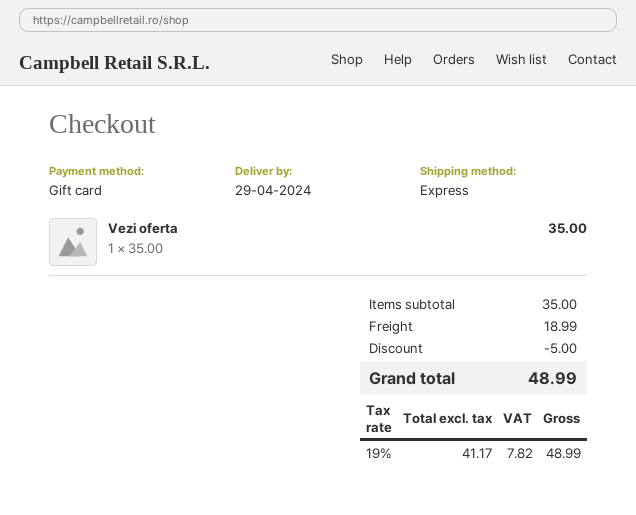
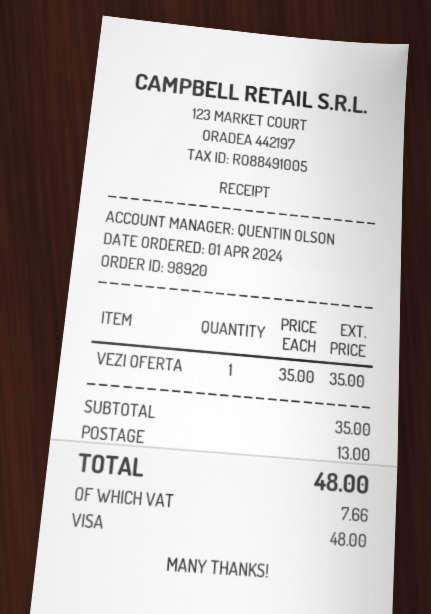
payment method: gift card -> Visa
discount: 5.00 -> none
shipping: 18.99 -> 13.00
tax: 7.82 -> 7.66
total: 48.99 -> 48.00

